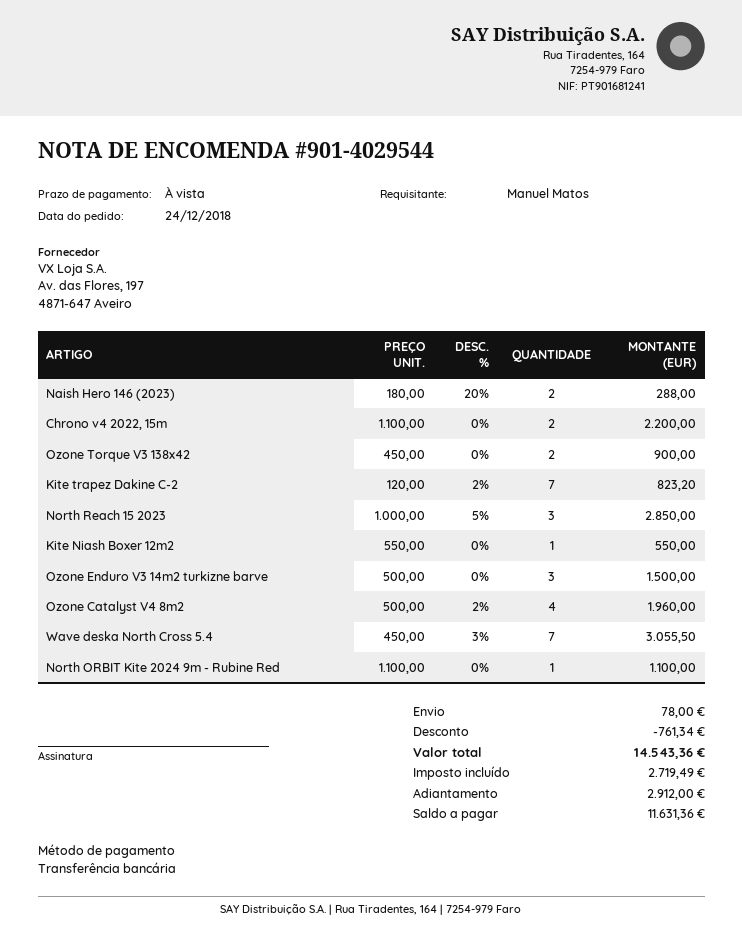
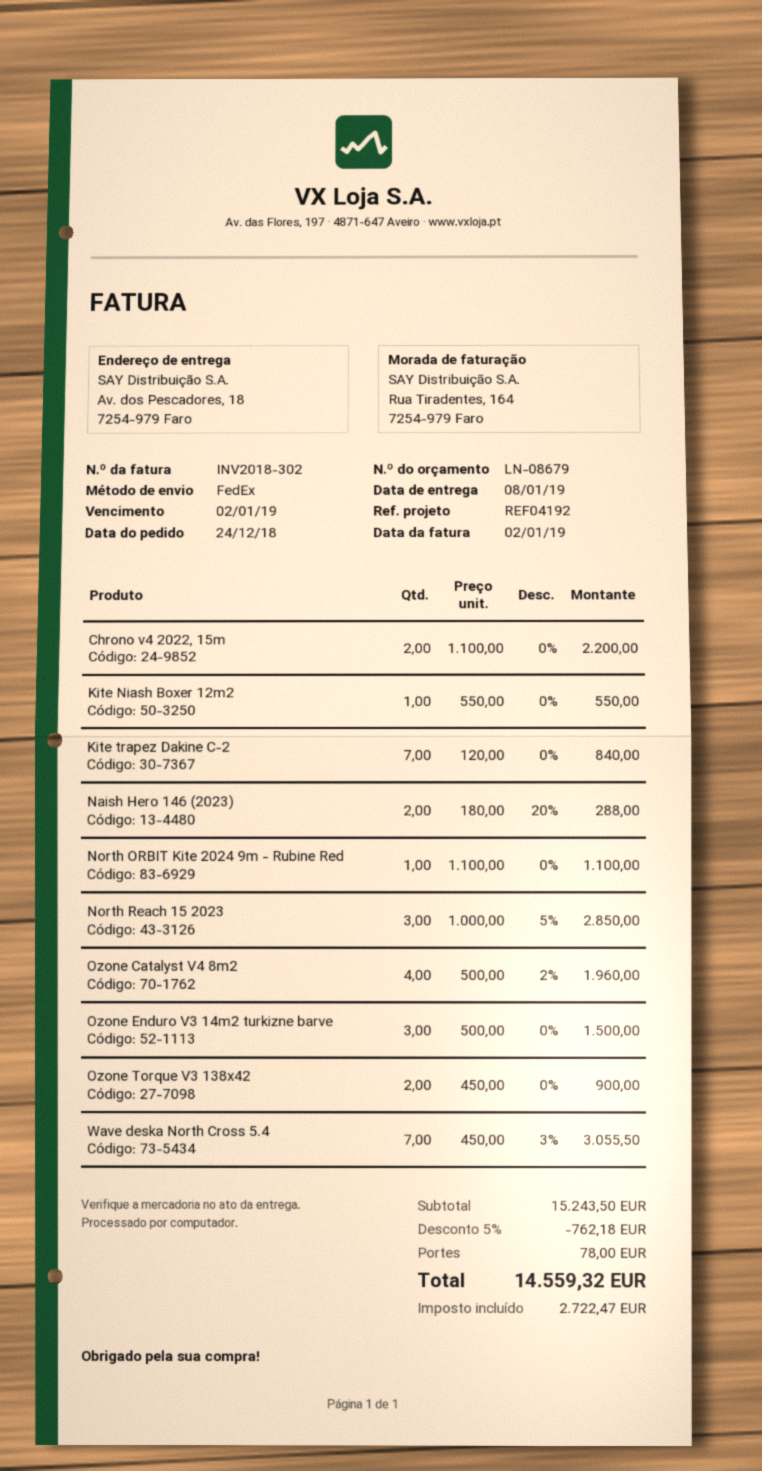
Kite trapez Dakine C-2: 7 x 120.00 - 2% = 823.20 -> 7 x 120.00 = 840.00
discount: 761.34 -> 762.18
tax: 2719.49 -> 2722.47
total: 14543.36 -> 14559.32

